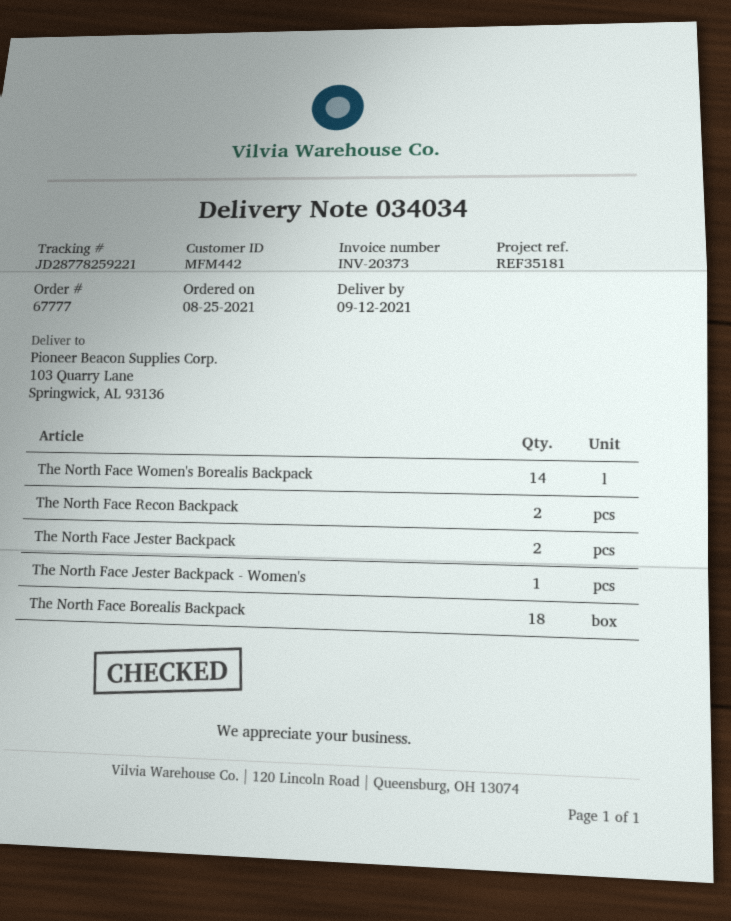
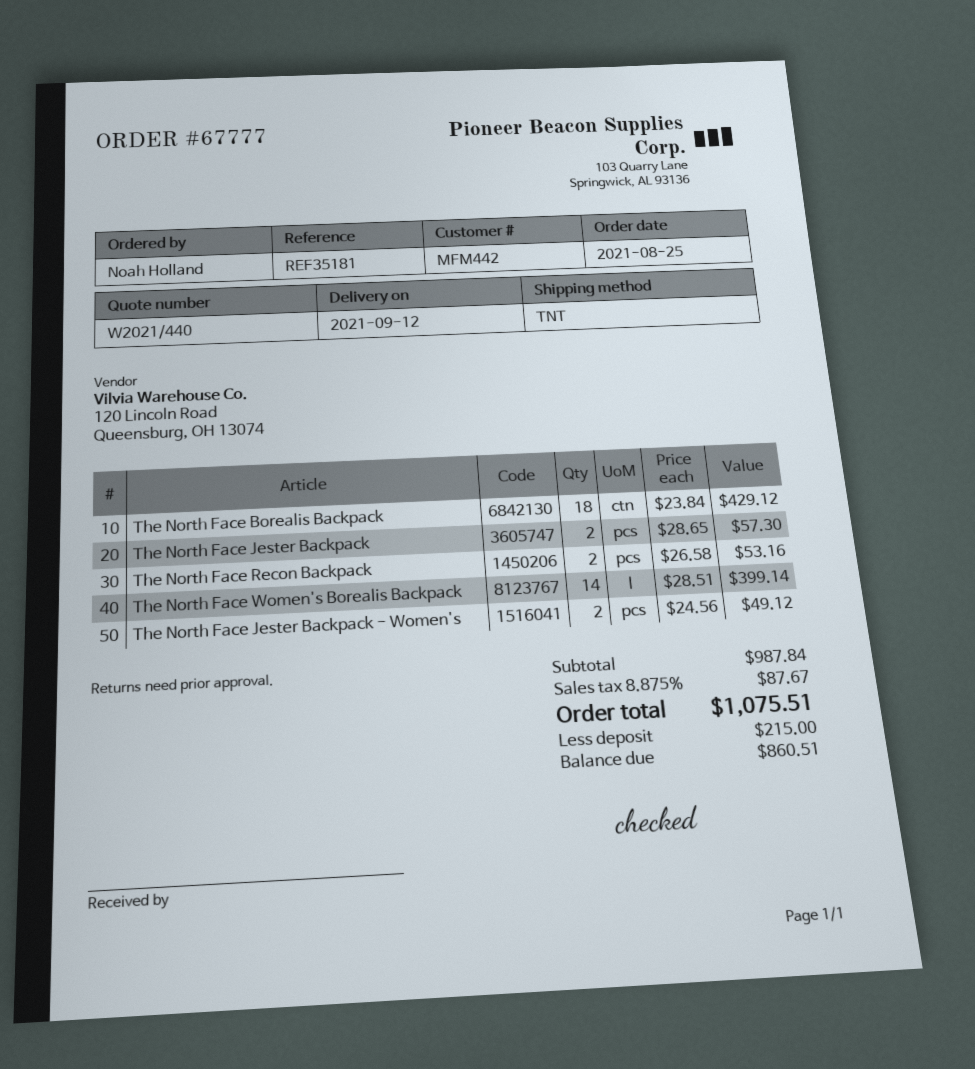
The North Face Jester Backpack - Women's: 1 -> 2

